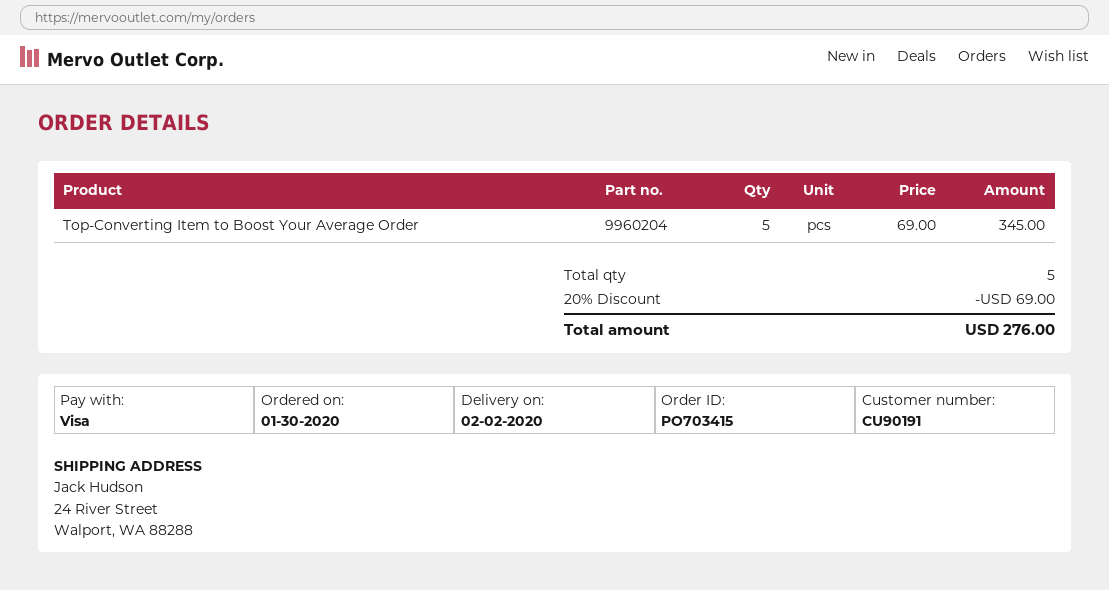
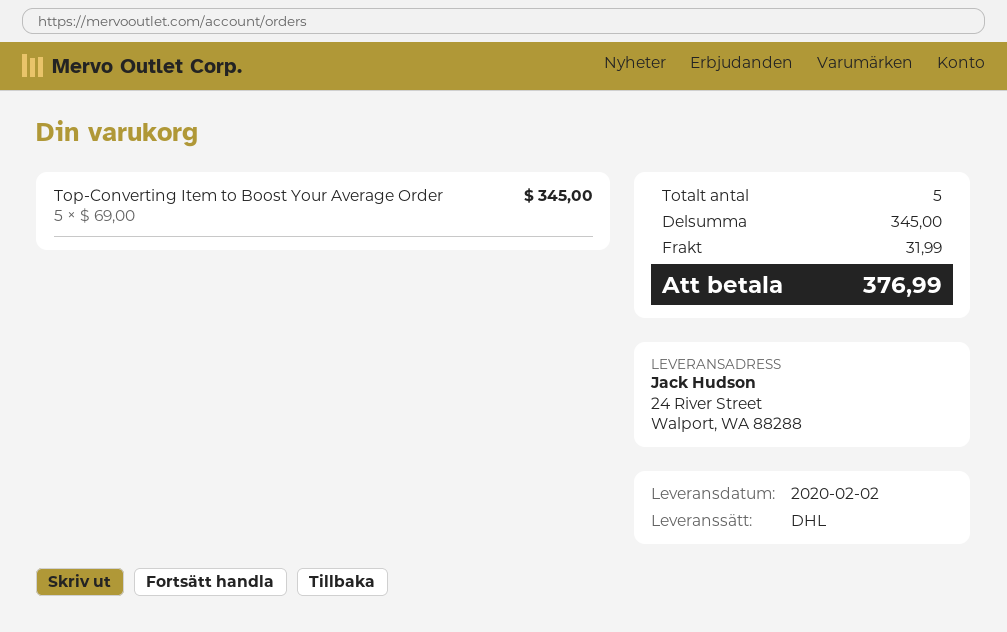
discount: 20% = 69.00 -> none
shipping: none -> 31.99
total: 276.00 -> 376.99

